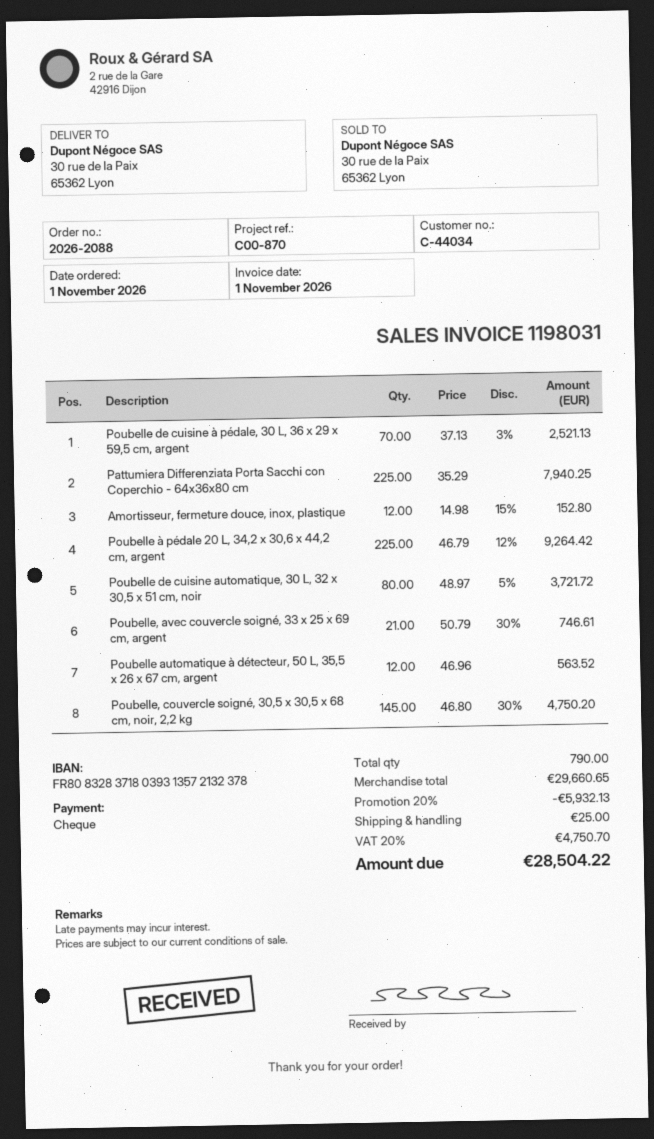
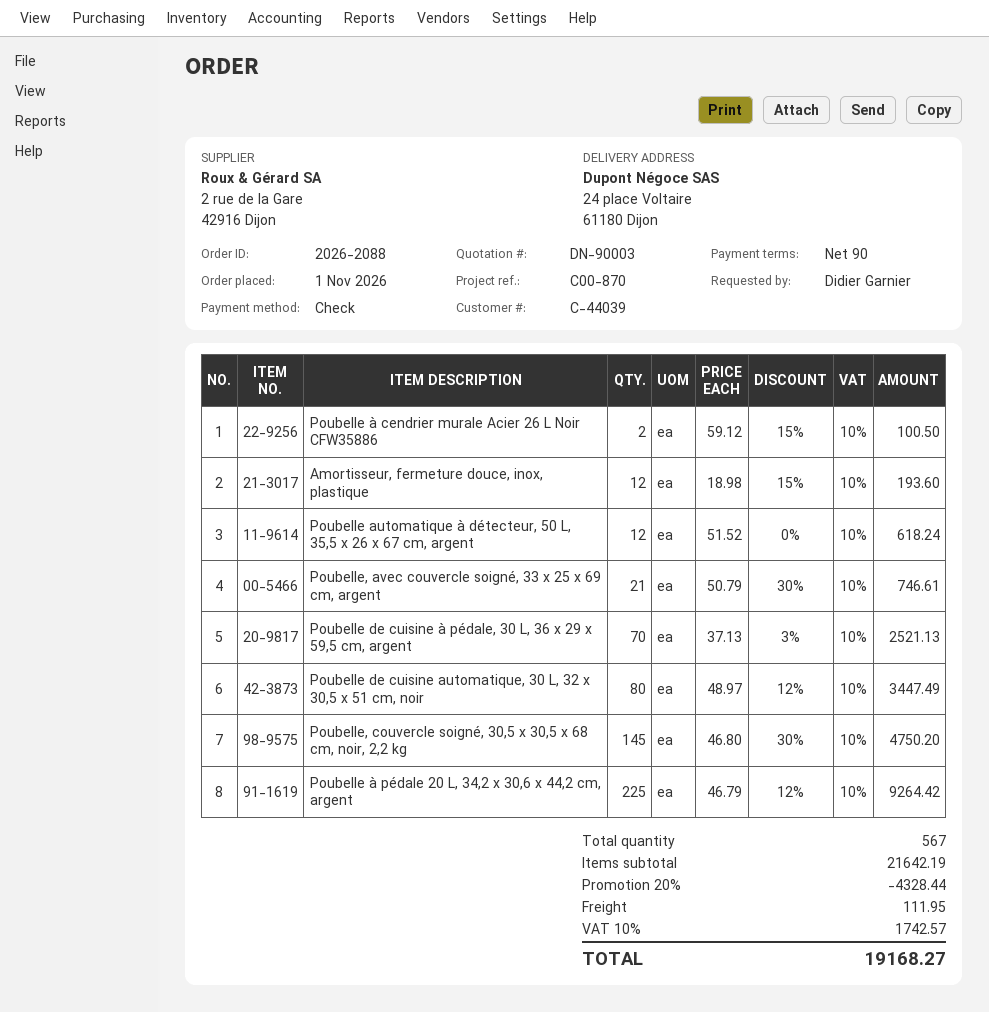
customer number: C-44034 -> C-44039
ship to: 30 rue de la Paix, 65362 Lyon -> 24 place Voltaire, 61180 Dijon
Pattumiera Differenziata Porta Sacchi con Coperchio - 64x36x80 cm: 225 x 35.29 = 7940.25 -> none
Amortisseur, fermeture douce, inox, plastique: 12 x 14.98 - 15% = 152.80 -> 12 x 18.98 - 15% = 193.60
Poubelle de cuisine automatique, 30 L, 32 x 30,5 x 51 cm, noir: 80 x 48.97 - 5% = 3721.72 -> 80 x 48.97 - 12% = 3447.49
Poubelle automatique à détecteur, 50 L, 35,5 x 26 x 67 cm, argent: 12 x 46.96 = 563.52 -> 12 x 51.52 = 618.24
Poubelle à cendrier murale Acier 26 L Noir CFW35886: none -> 2 x 59.12 - 15% = 100.50
total quantity: 790 -> 567
subtotal: 29660.65 -> 21642.19
discount: 20% = 5932.13 -> 20% = 4328.44
shipping: 25.00 -> 111.95
tax: 20% = 4750.70 -> 10% = 1742.57
total: 28504.22 -> 19168.27

